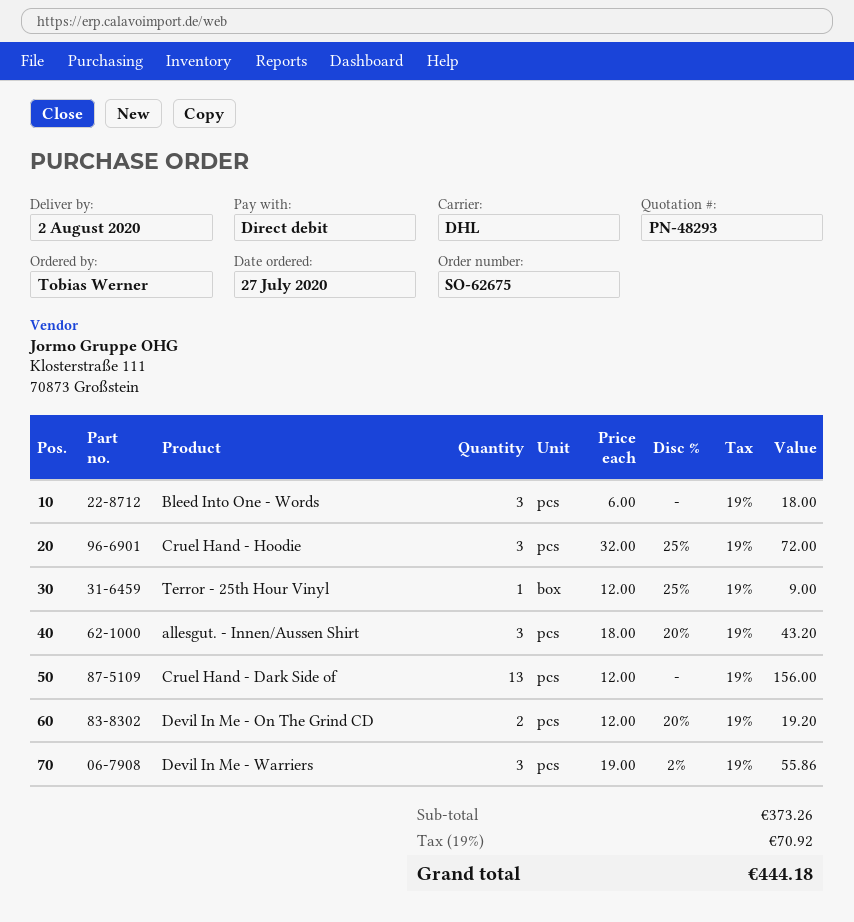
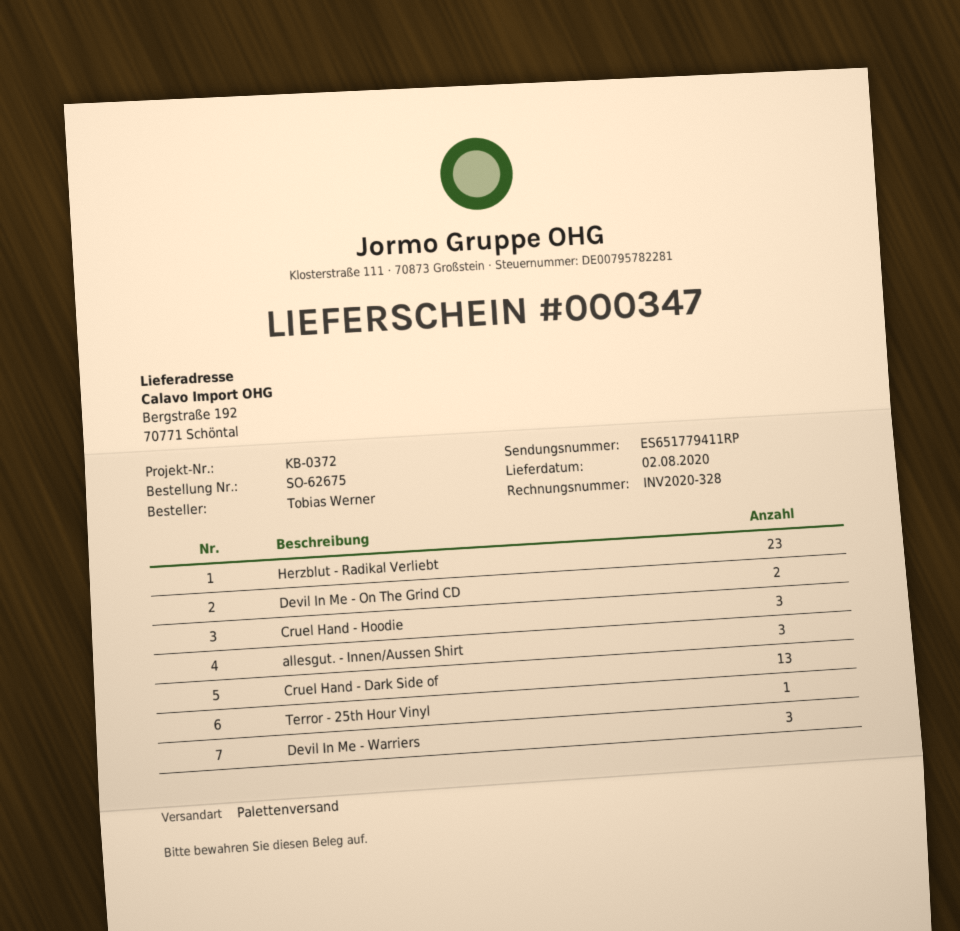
shipping method: DHL -> pallet freight
Bleed Into One - Words: 3 -> none
Herzblut - Radikal Verliebt: none -> 23

